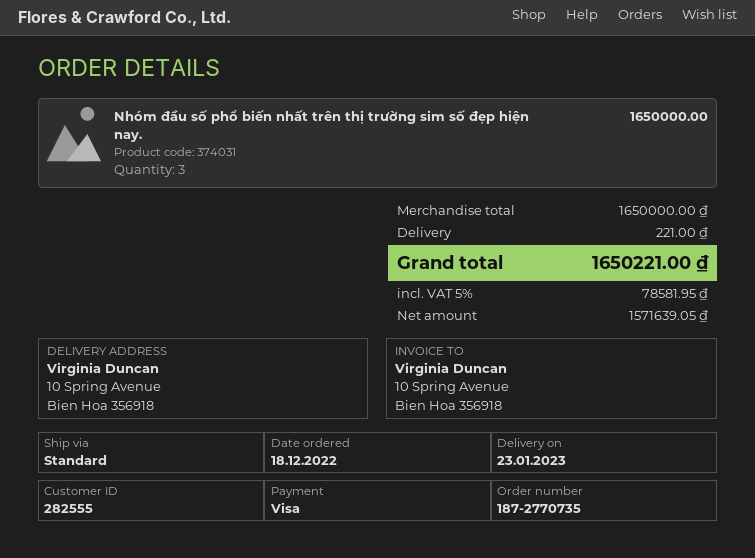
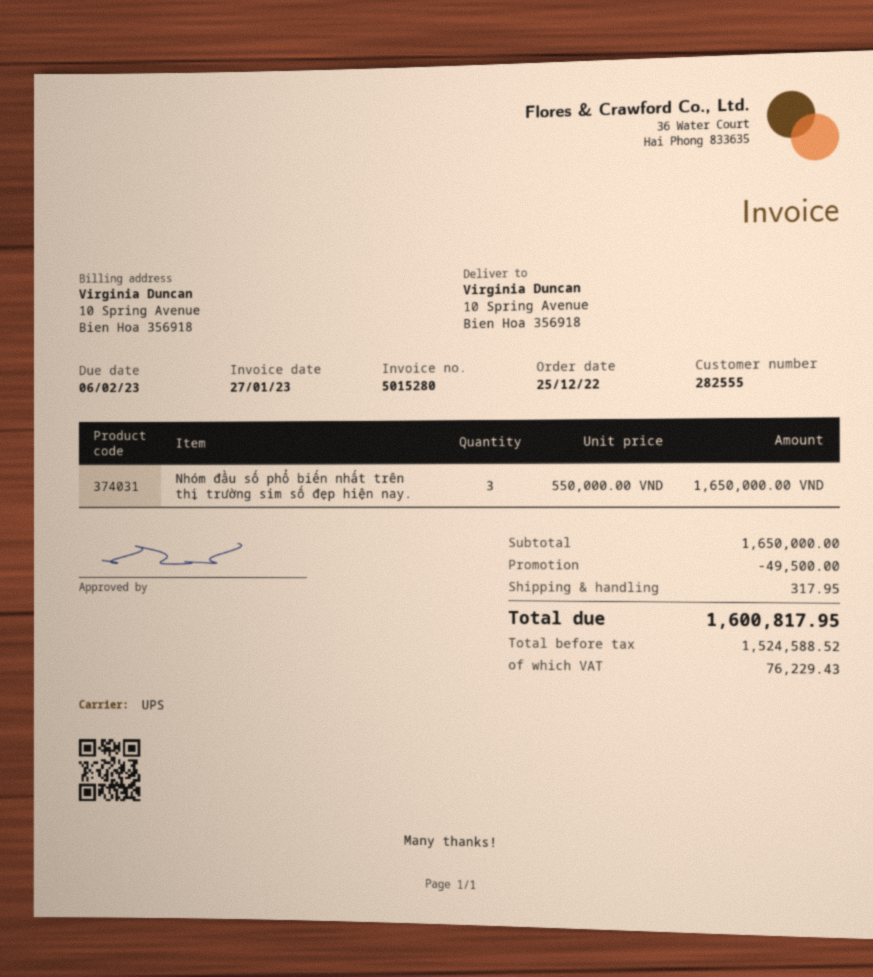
order date: 2022-12-18 -> 2022-12-25
shipping method: standard -> UPS
discount: none -> 49500.00
shipping: 221.00 -> 317.95
net: 1571639.05 -> 1524588.52
tax: 78581.95 -> 76229.43
total: 1650221.00 -> 1600817.95

